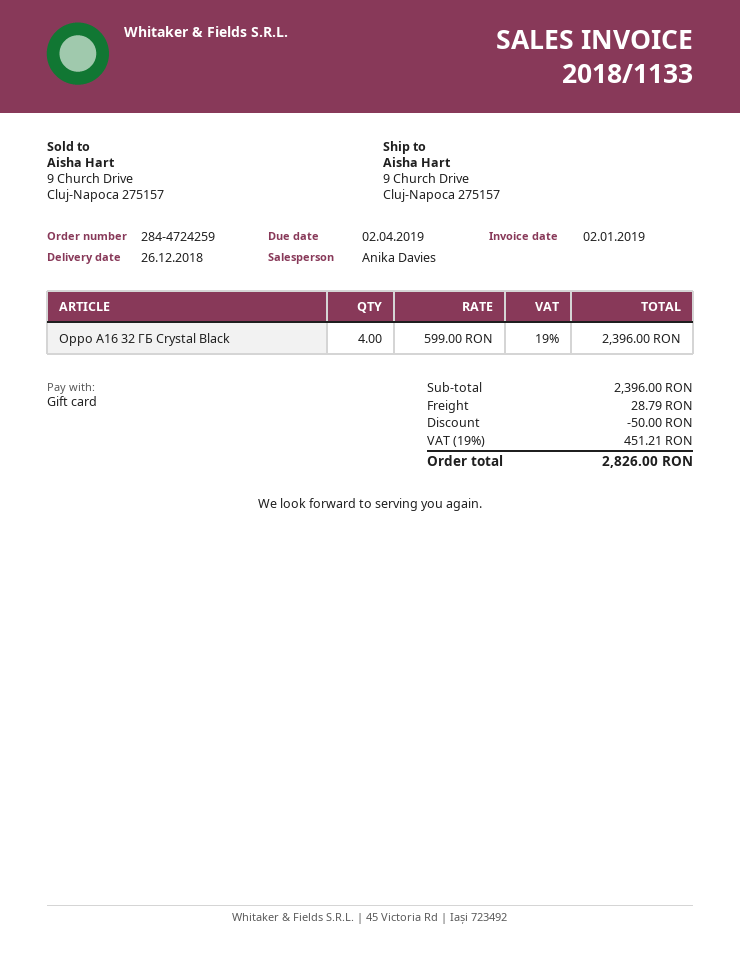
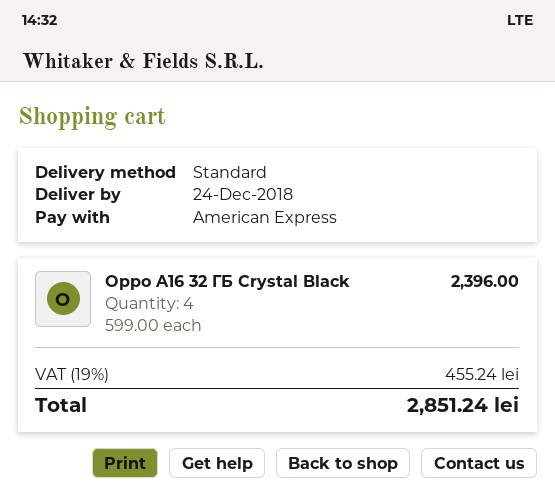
delivery date: 2018-12-26 -> 2018-12-24
payment method: gift card -> American Express
discount: 50.00 -> none
shipping: 28.79 -> none
tax: 19% = 451.21 -> 19% = 455.24
total: 2826.00 -> 2851.24

